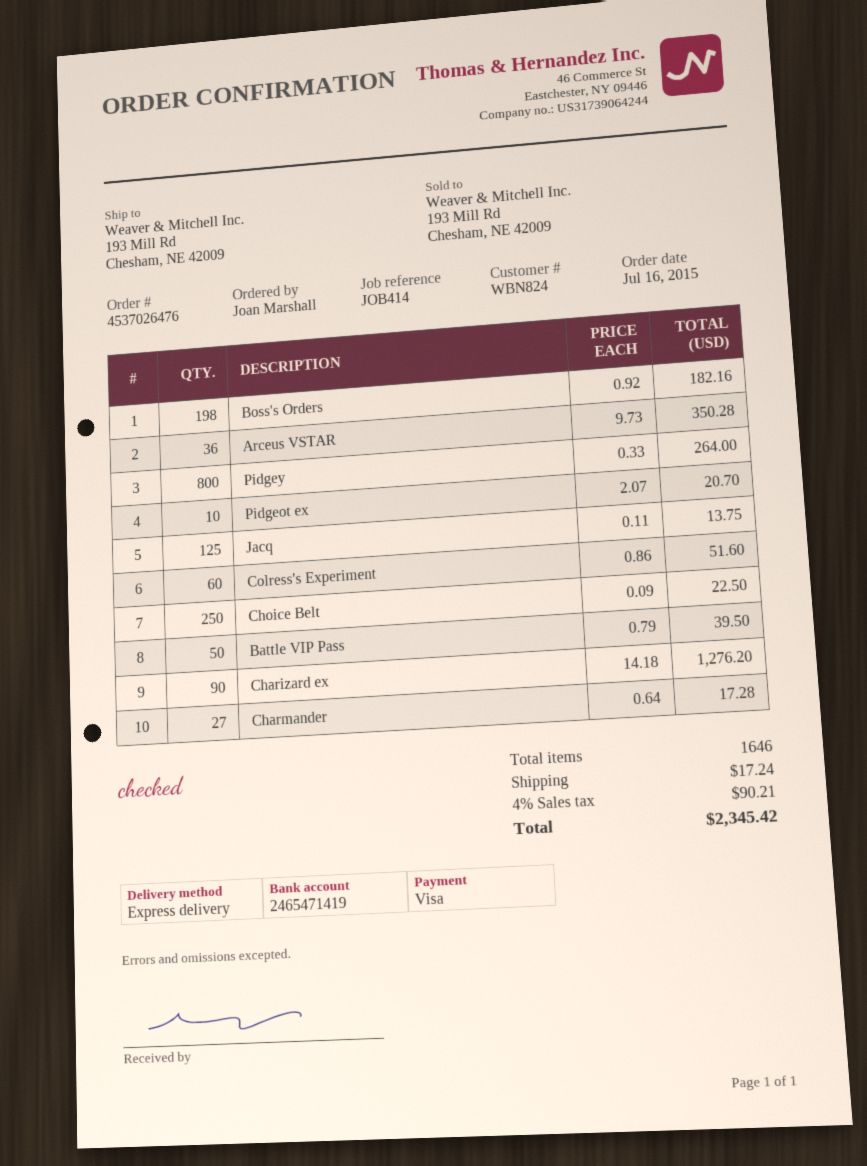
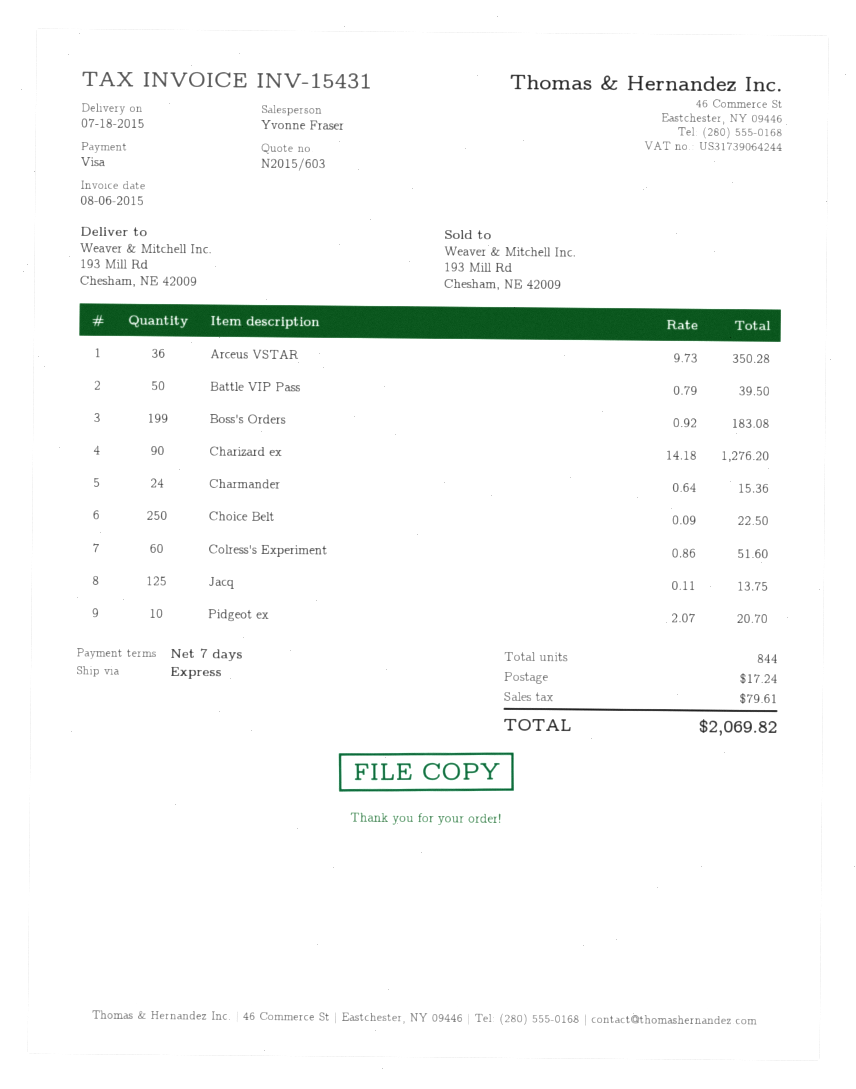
Boss's Orders: 198 x 0.92 = 182.16 -> 199 x 0.92 = 183.08
Pidgey: 800 x 0.33 = 264.00 -> none
Charmander: 27 x 0.64 = 17.28 -> 24 x 0.64 = 15.36
total quantity: 1646 -> 844
tax: 90.21 -> 79.61
total: 2345.42 -> 2069.82

